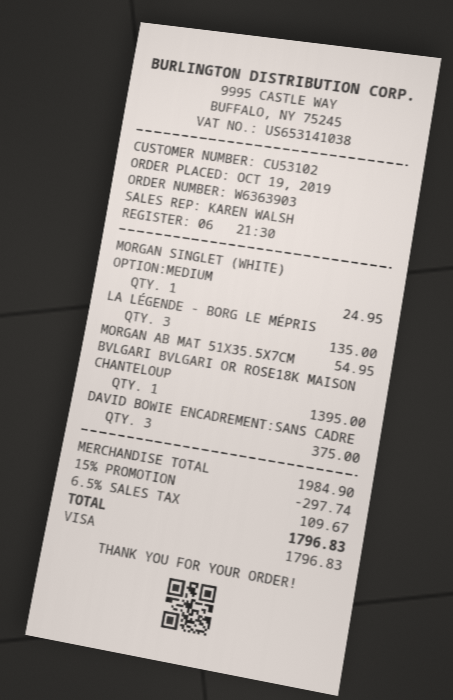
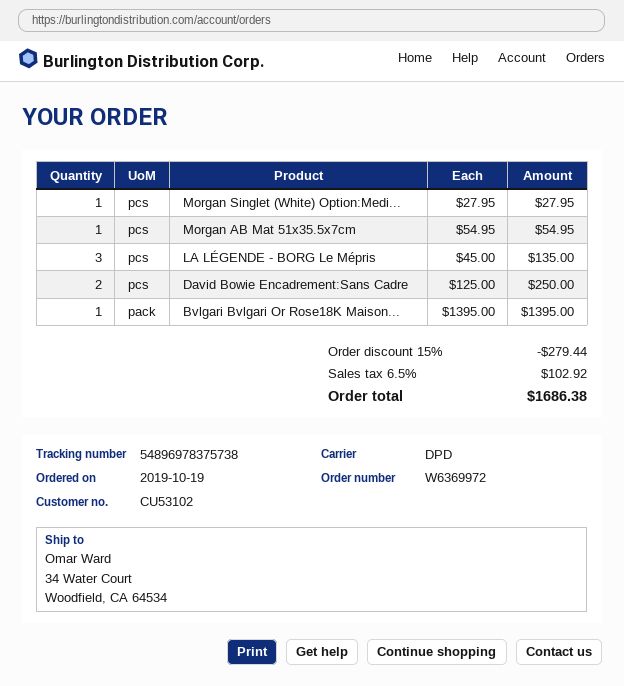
order number: W6363903 -> W6369972
MORGAN SINGLET (WHITE) OPTION:MEDIUM: 1 for 24.95 -> 1 for 27.95
DAVID BOWIE ENCADREMENT:SANS CADRE: 3 for 375.00 -> 2 for 250.00
discount: 15% = 297.74 -> 15% = 279.44
tax: 6.5% = 109.67 -> 6.5% = 102.92
total: 1796.83 -> 1686.38

